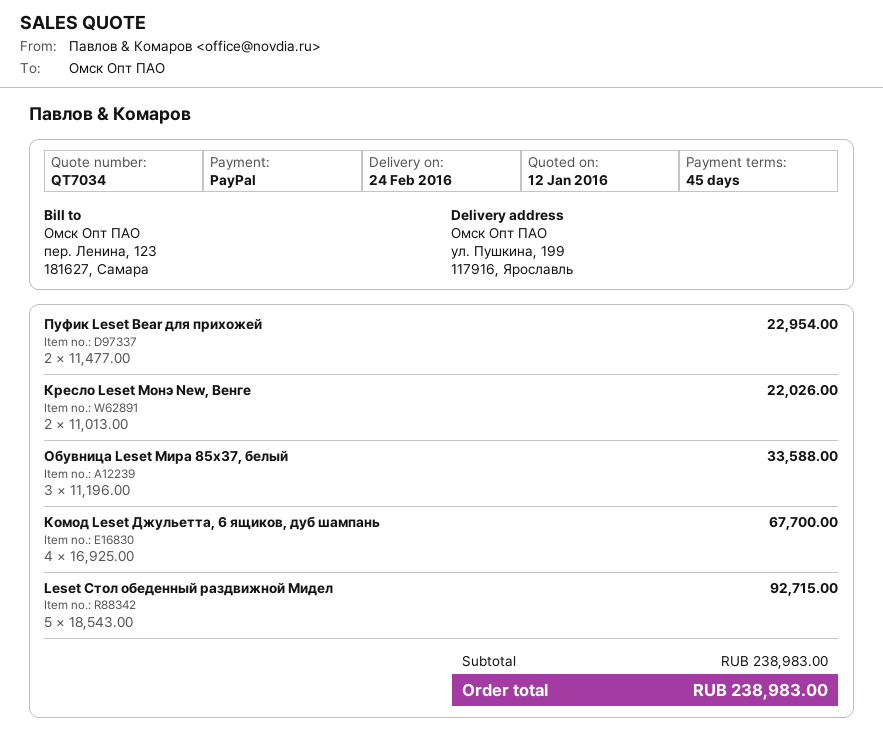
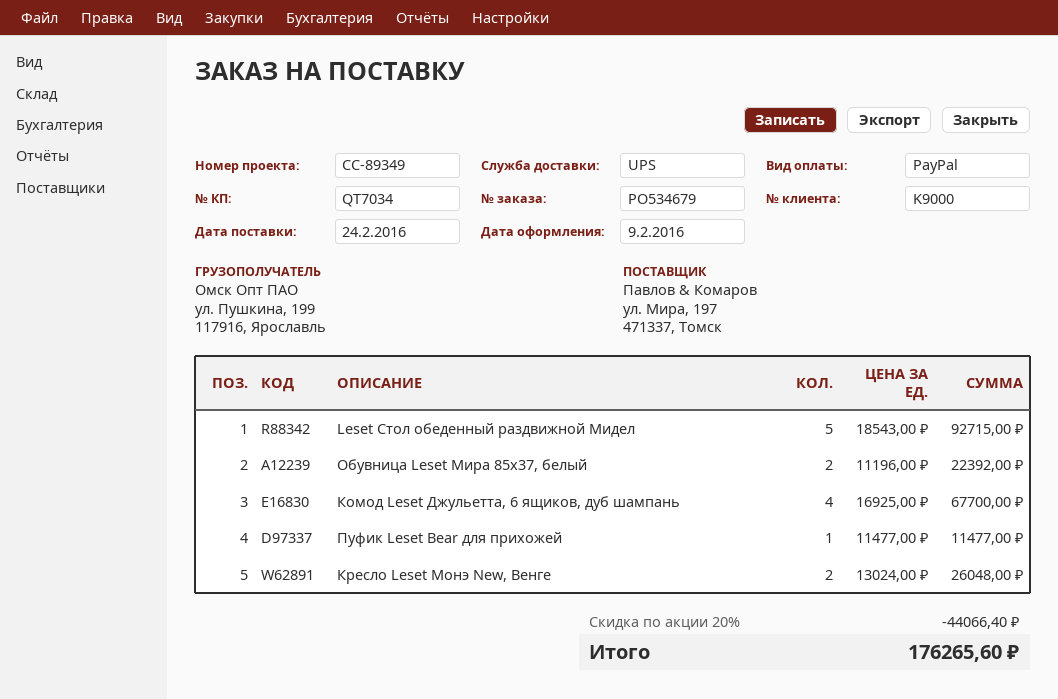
Пуфик Leset Bear для прихожей: 2 x 11477.00 = 22954.00 -> 1 x 11477.00 = 11477.00
Кресло Leset Монэ New, Венге: 2 x 11013.00 = 22026.00 -> 2 x 13024.00 = 26048.00
Обувница Leset Мира 85х37, белый: 3 x 11196.00 = 33588.00 -> 2 x 11196.00 = 22392.00
discount: none -> 20% = 44066.40
total: 238983.00 -> 176265.60

